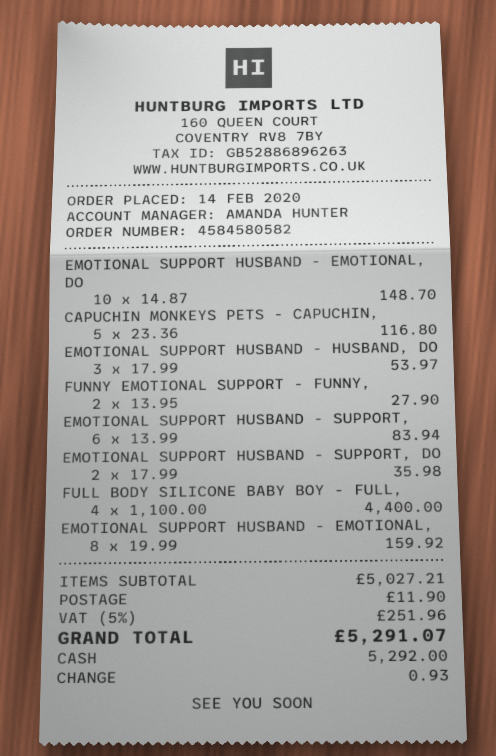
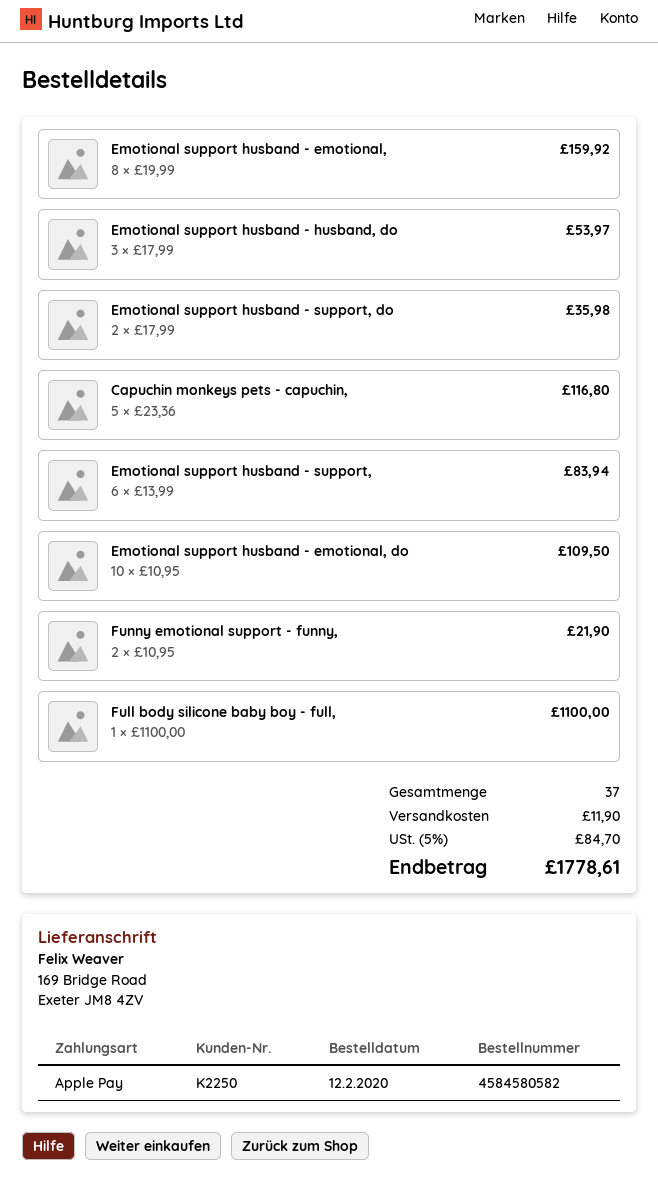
order date: 2020-02-14 -> 2020-02-12
payment method: cash -> Apple Pay
EMOTIONAL SUPPORT HUSBAND - EMOTIONAL, DO: 10 x 14.87 = 148.70 -> 10 x 10.95 = 109.50
FUNNY EMOTIONAL SUPPORT - FUNNY,: 2 x 13.95 = 27.90 -> 2 x 10.95 = 21.90
FULL BODY SILICONE BABY BOY - FULL,: 4 x 1100.00 = 4400.00 -> 1 x 1100.00 = 1100.00
tax: 5% = 251.96 -> 5% = 84.70
total: 5291.07 -> 1778.61

